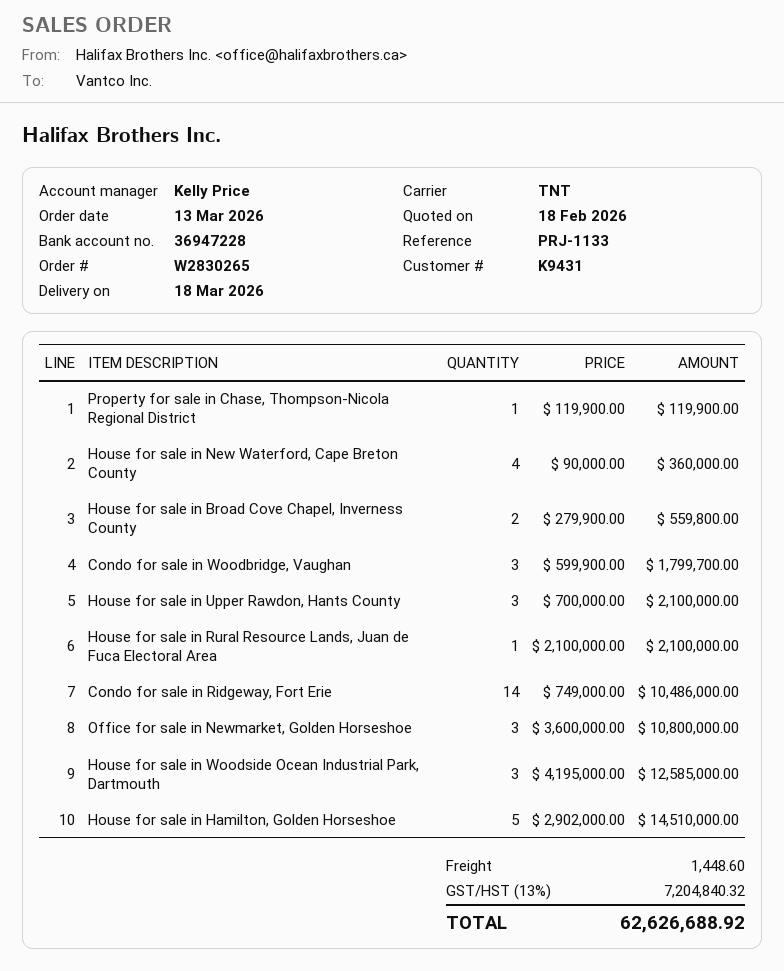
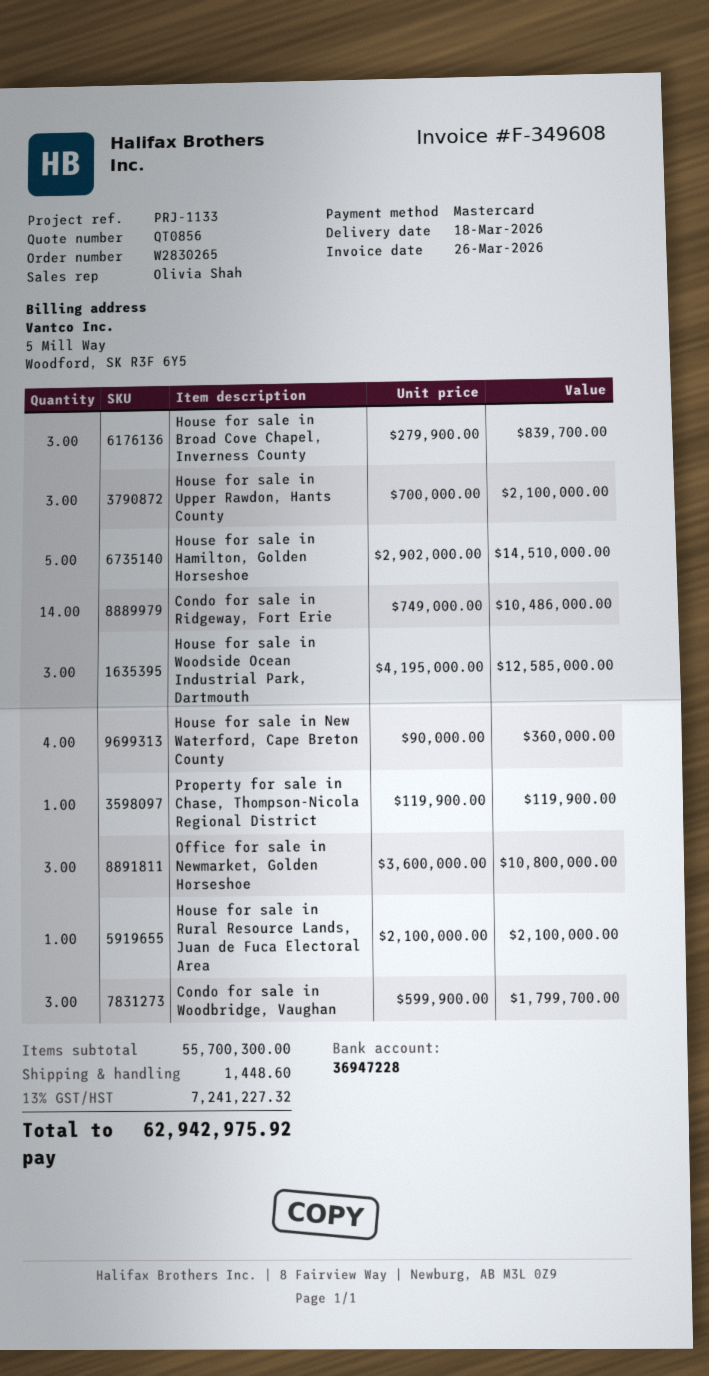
sales rep: Kelly Price -> Olivia Shah
House for sale in Broad Cove Chapel, Inverness County: 2 x 279900.00 = 559800.00 -> 3 x 279900.00 = 839700.00
tax: 13% = 7204840.32 -> 13% = 7241227.32
total: 62626688.92 -> 62942975.92

